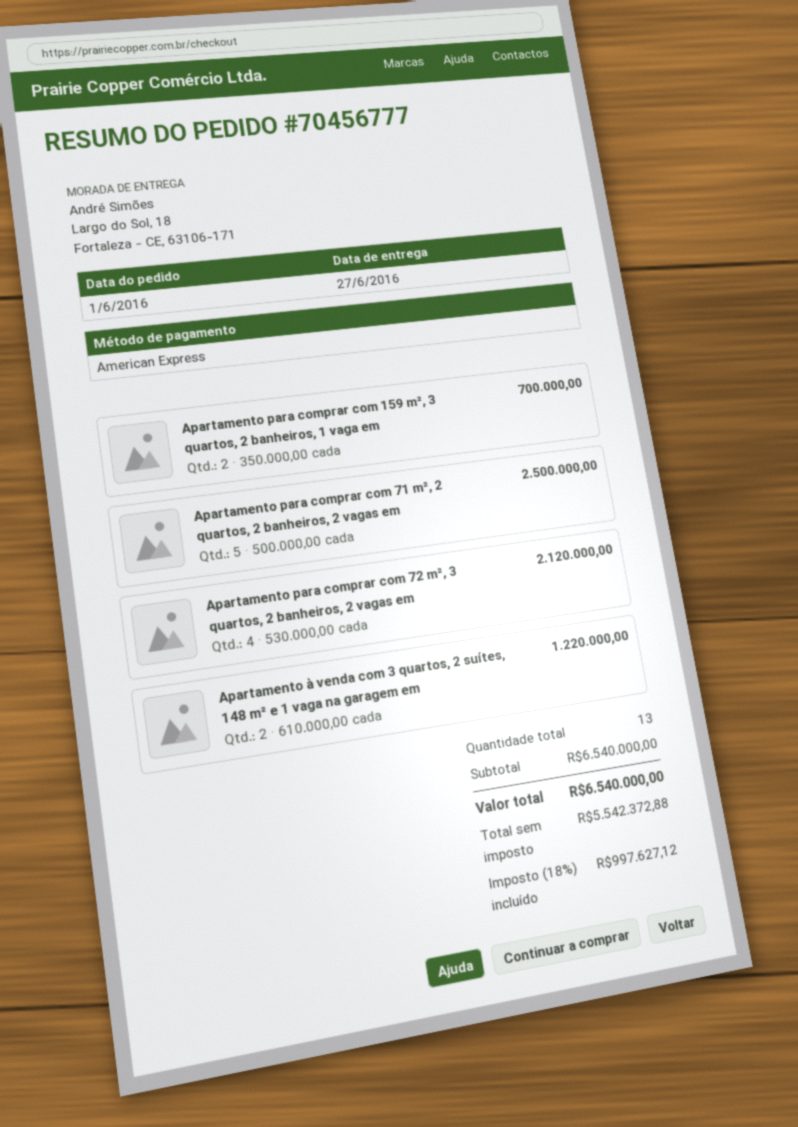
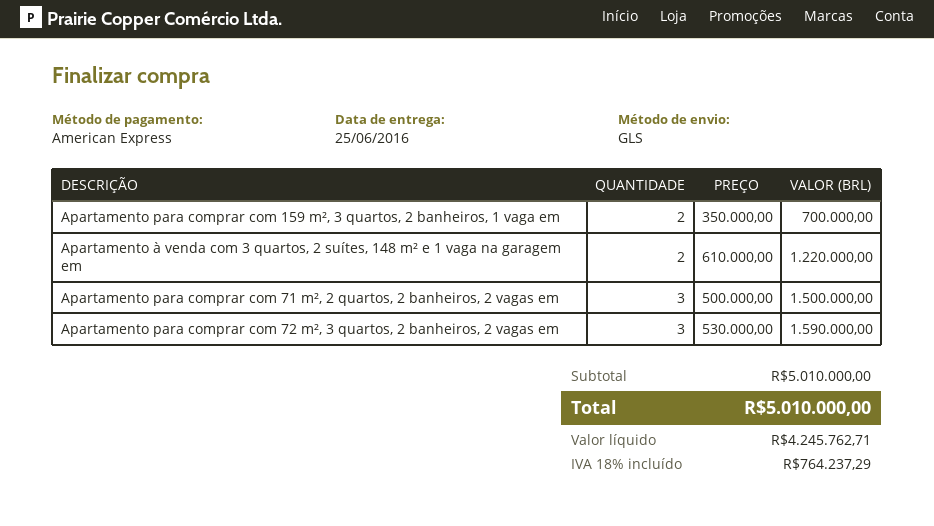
delivery date: 2016-06-27 -> 2016-06-25
Apartamento para comprar com 71 m², 2 quartos, 2 banheiros, 2 vagas em: 5 x 500000.00 = 2500000.00 -> 3 x 500000.00 = 1500000.00
Apartamento para comprar com 72 m², 3 quartos, 2 banheiros, 2 vagas em: 4 x 530000.00 = 2120000.00 -> 3 x 530000.00 = 1590000.00
subtotal: 6540000.00 -> 5010000.00
net: 5542372.88 -> 4245762.71
tax: 18% = 997627.12 -> 18% = 764237.29
total: 6540000.00 -> 5010000.00

